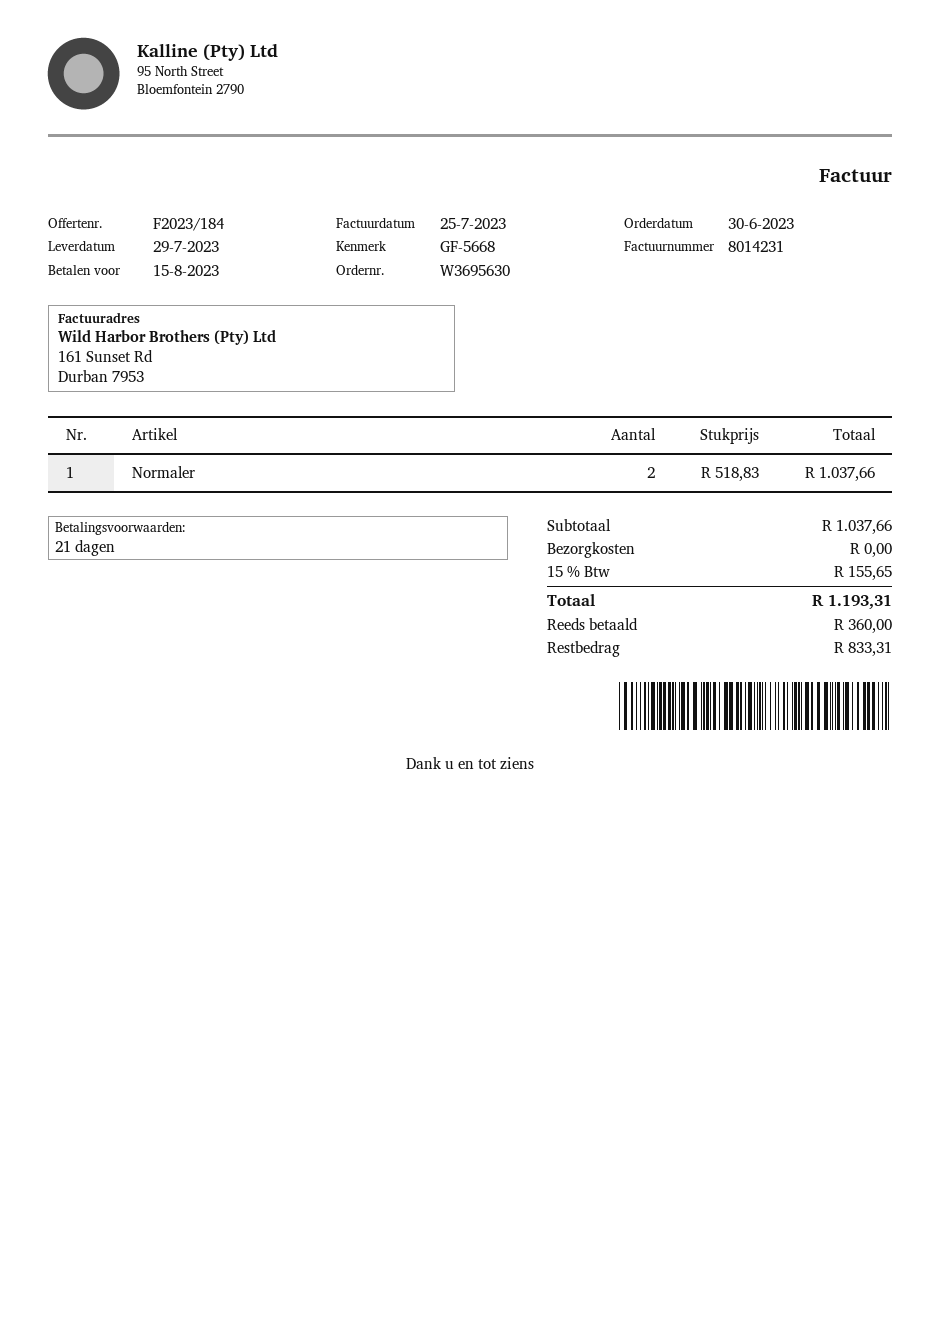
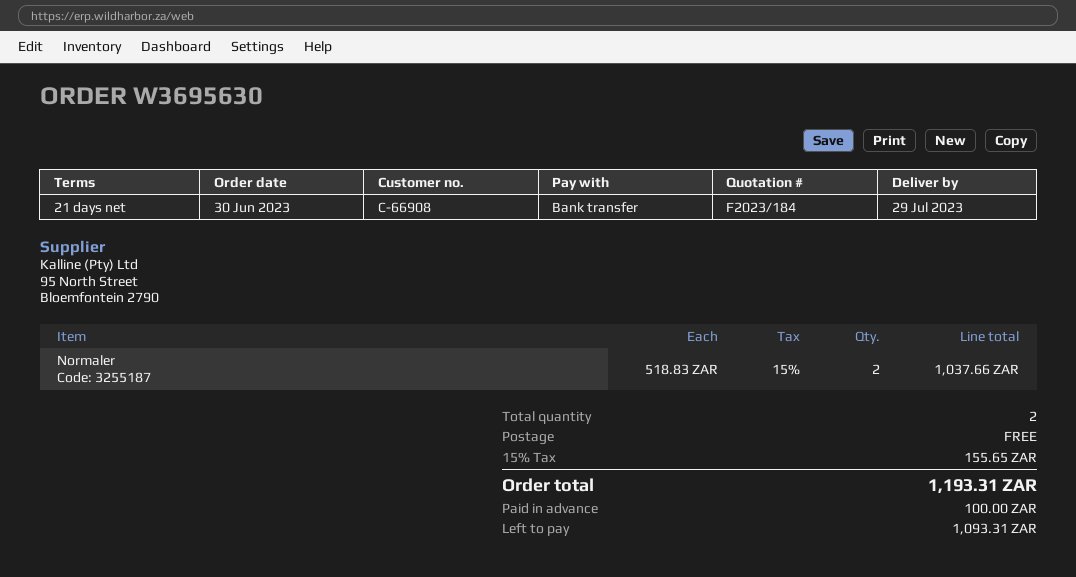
deposit: 360.00 -> 100.00
balance: 833.31 -> 1093.31

